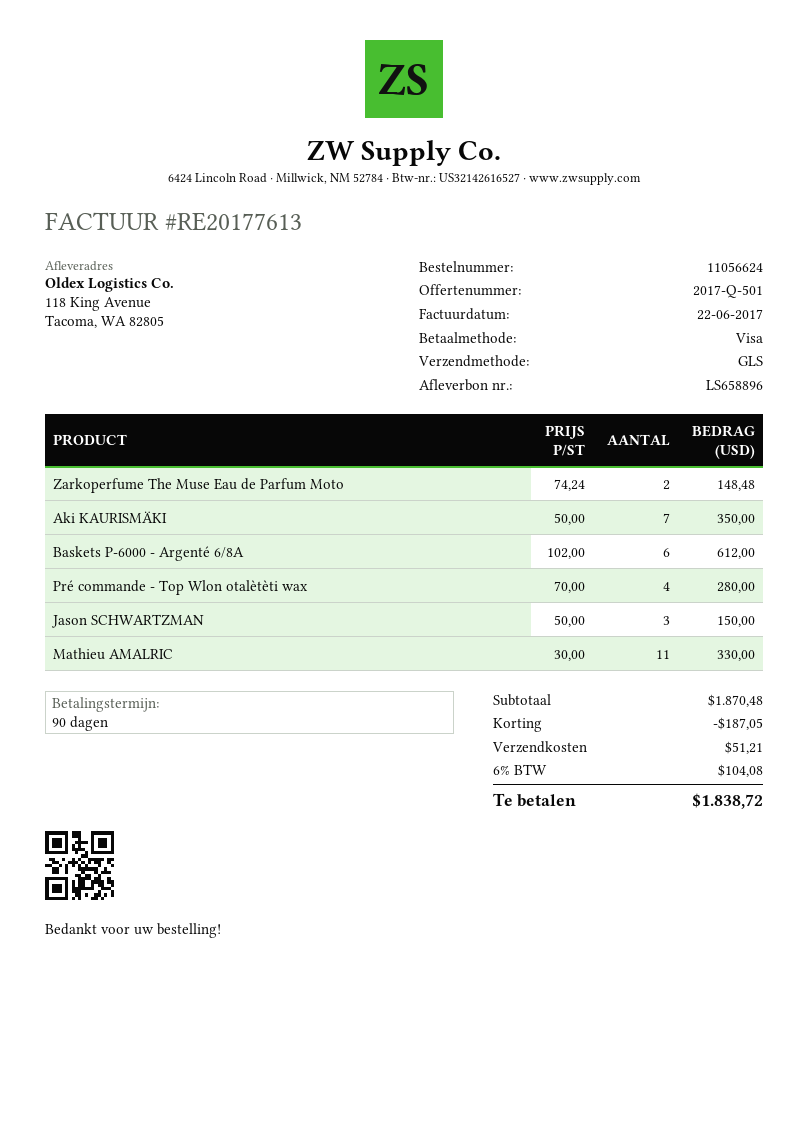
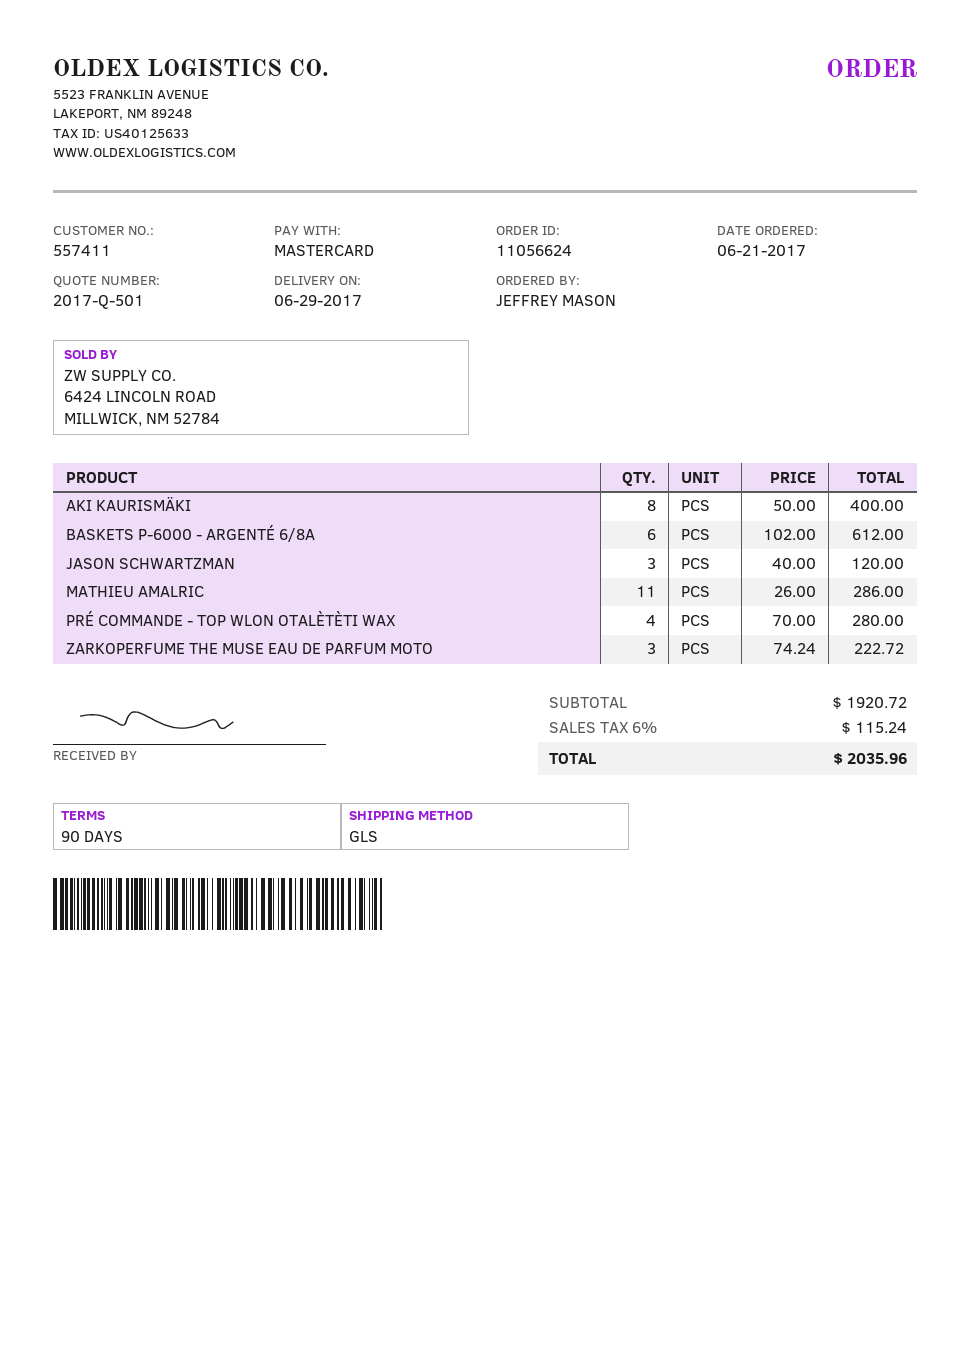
payment method: Visa -> Mastercard
Zarkoperfume The Muse Eau de Parfum Moto: 2 x 74.24 = 148.48 -> 3 x 74.24 = 222.72
Aki KAURISMÄKI: 7 x 50.00 = 350.00 -> 8 x 50.00 = 400.00
Jason SCHWARTZMAN: 3 x 50.00 = 150.00 -> 3 x 40.00 = 120.00
Mathieu AMALRIC: 11 x 30.00 = 330.00 -> 11 x 26.00 = 286.00
subtotal: 1870.48 -> 1920.72
discount: 187.05 -> none
shipping: 51.21 -> none
tax: 6% = 104.08 -> 6% = 115.24
total: 1838.72 -> 2035.96

